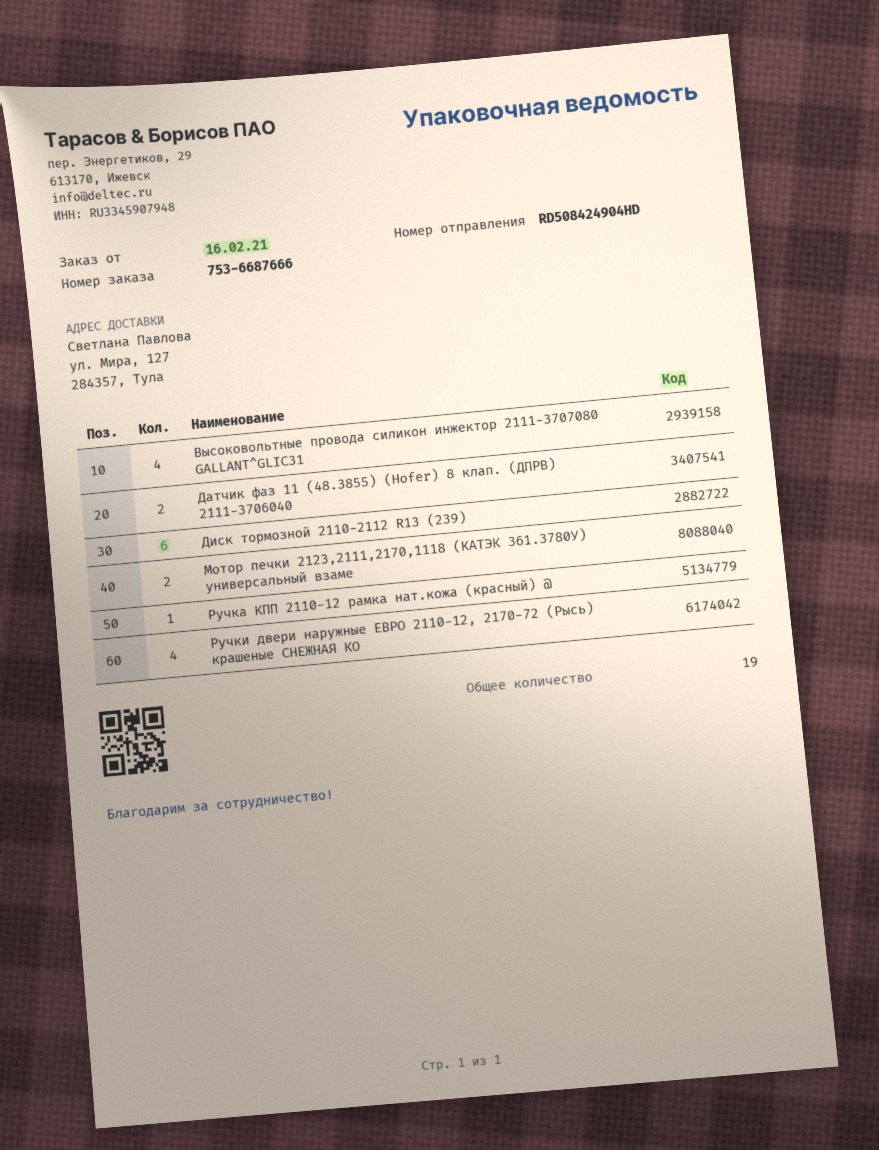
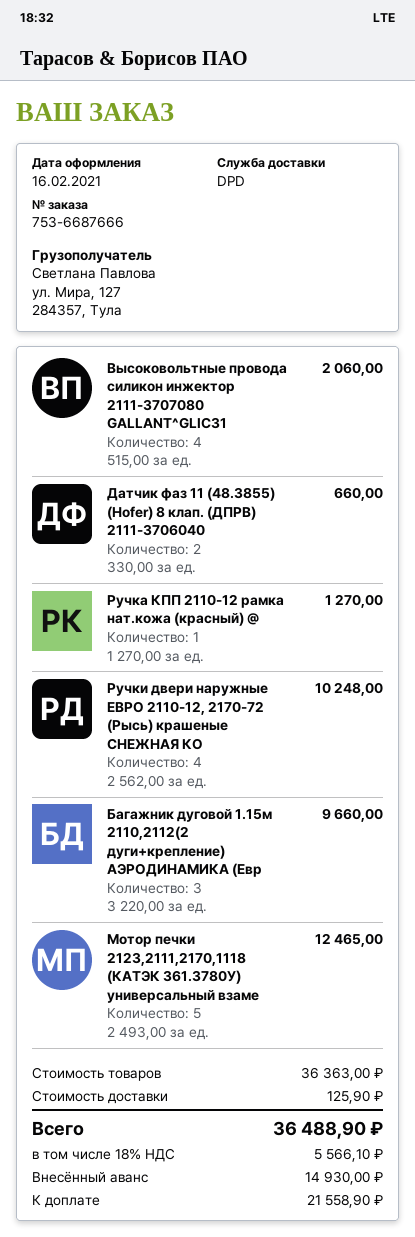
Диск тормозной 2110-2112 R13 (239): 6 -> none
Мотор печки 2123,2111,2170,1118 (КАТЭК 361.3780У) универсальный взаме: 2 -> 5
Багажник дуговой 1.15м 2110,2112(2 дуги+крепление) АЭРОДИНАМИКА (Евр: none -> 3

